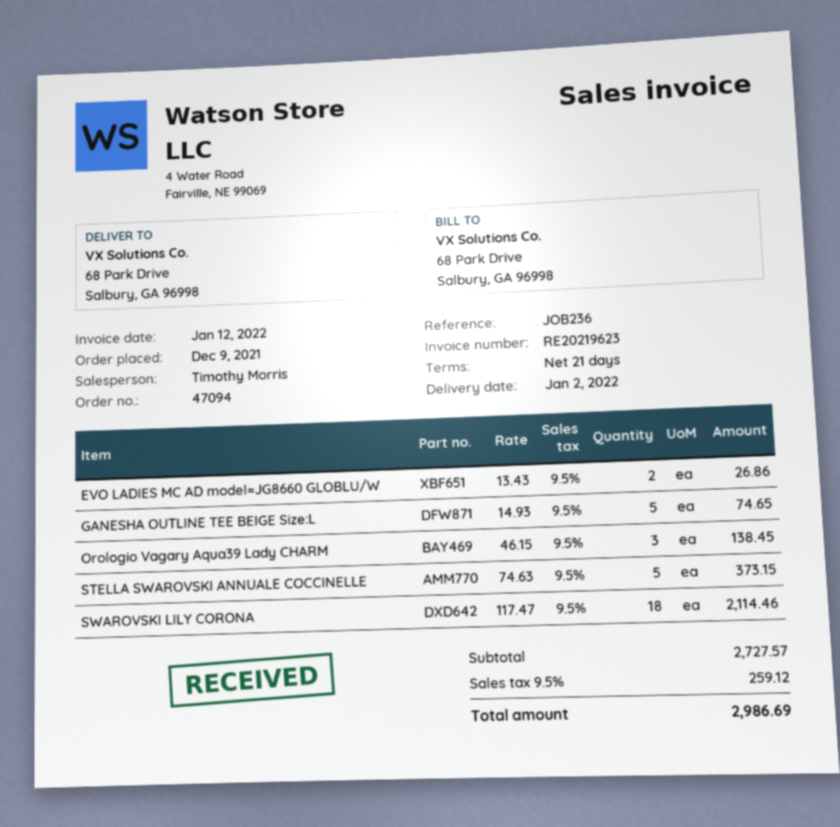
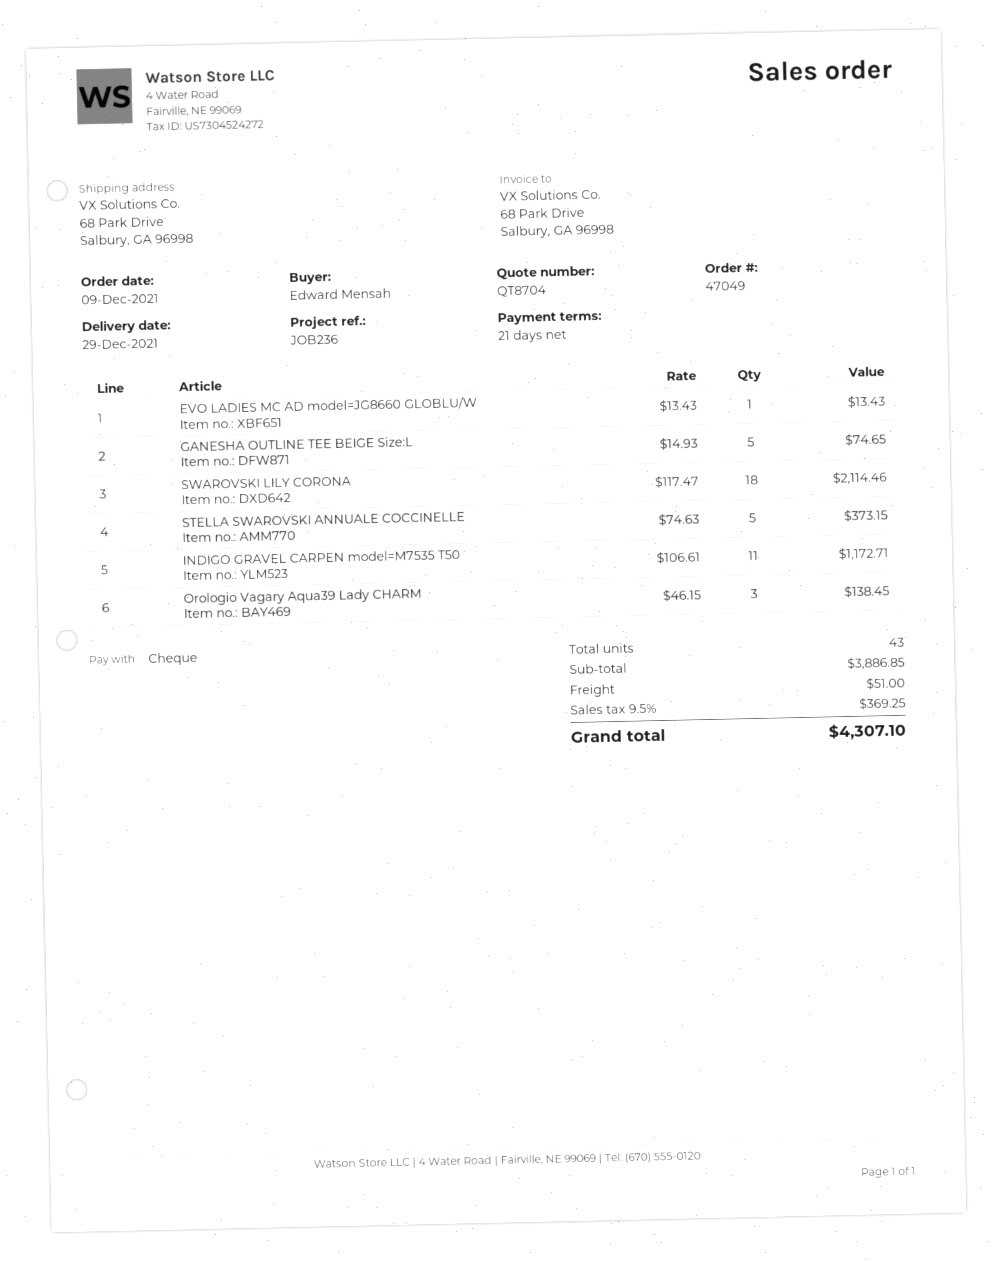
order number: 47094 -> 47049
delivery date: 2022-01-02 -> 2021-12-29
EVO LADIES MC AD model=JG8660 GLOBLU/W: 2 x 13.43 = 26.86 -> 1 x 13.43 = 13.43
INDIGO GRAVEL CARPEN model=M7535 T50: none -> 11 x 106.61 = 1172.71
subtotal: 2727.57 -> 3886.85
shipping: none -> 51.00
tax: 9.5% = 259.12 -> 9.5% = 369.25
total: 2986.69 -> 4307.10

